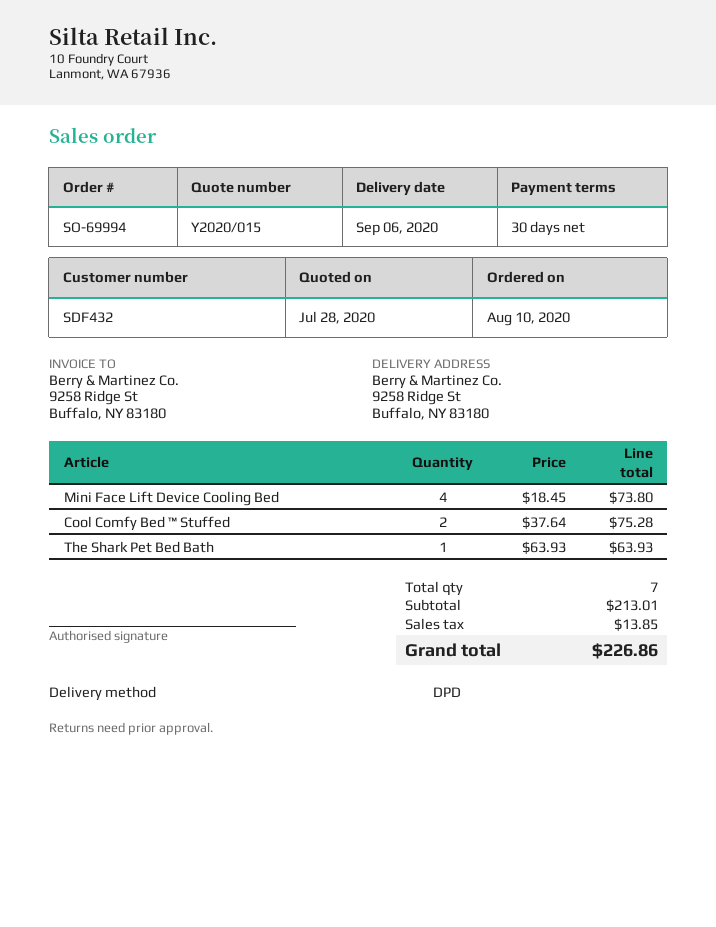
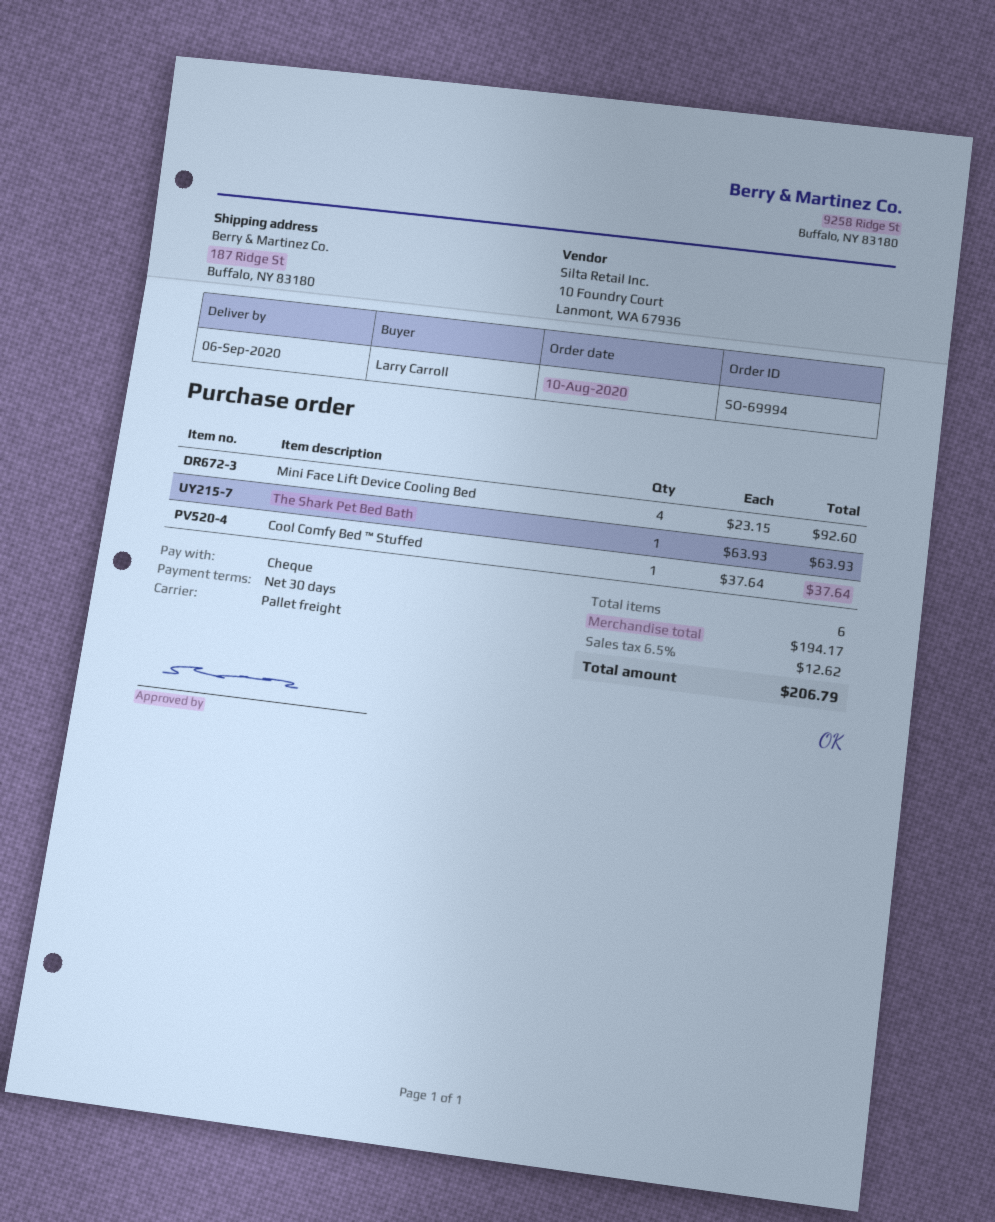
shipping method: DPD -> pallet freight
ship to: 9258 Ridge St, Buffalo, NY 83180 -> 187 Ridge St, Buffalo, NY 83180
Mini Face Lift Device Cooling Bed: 4 x 18.45 = 73.80 -> 4 x 23.15 = 92.60
Cool Comfy Bed ™ Stuffed: 2 x 37.64 = 75.28 -> 1 x 37.64 = 37.64
total quantity: 7 -> 6
subtotal: 213.01 -> 194.17
tax: 13.85 -> 12.62
total: 226.86 -> 206.79

